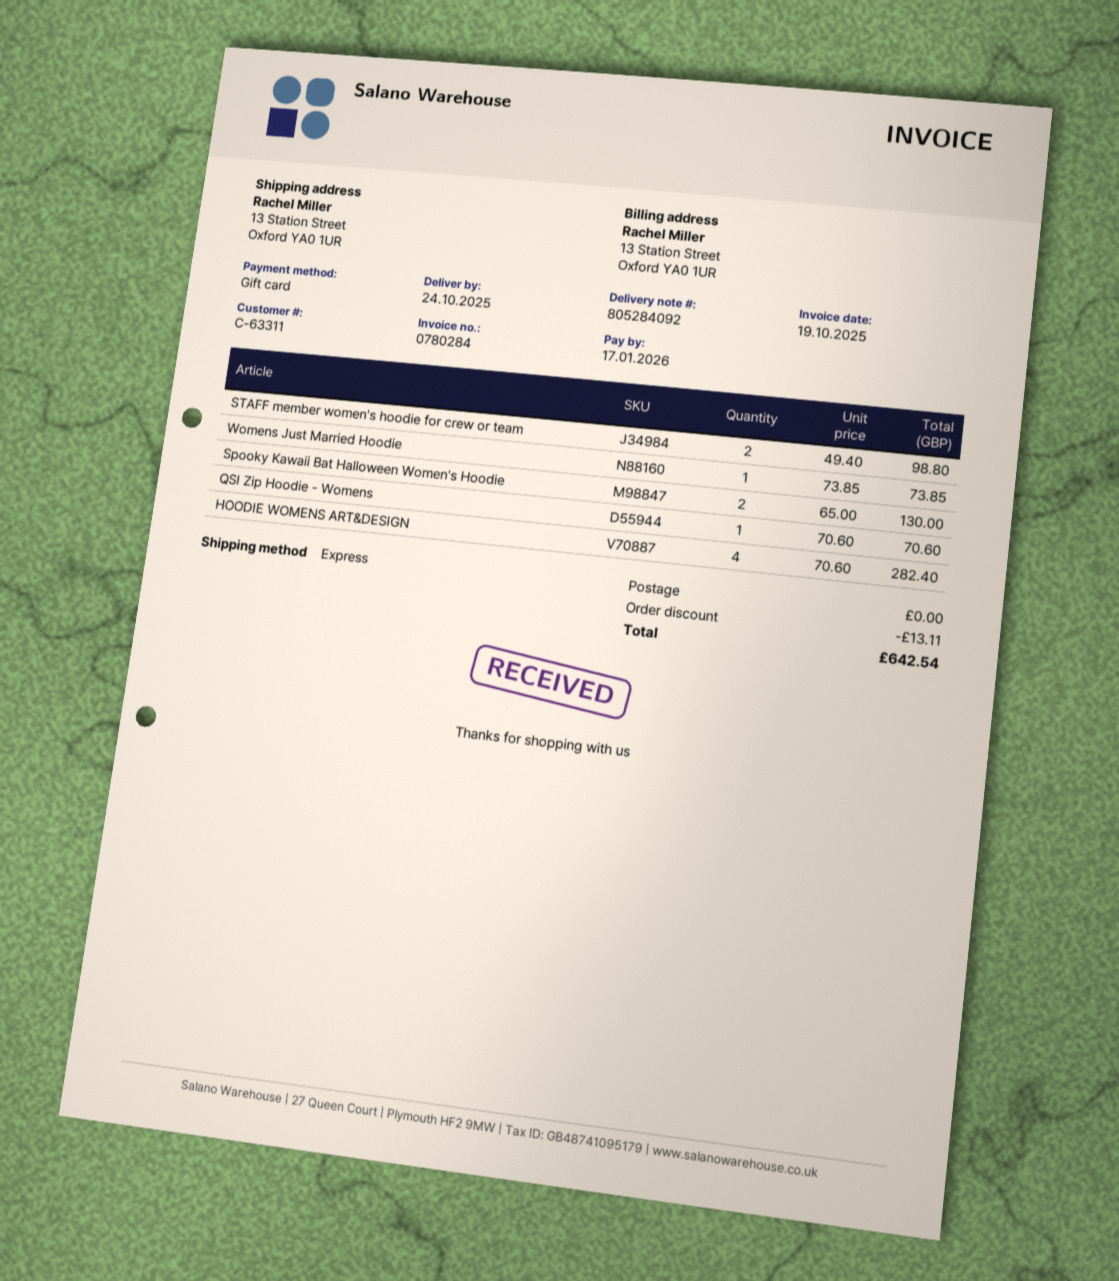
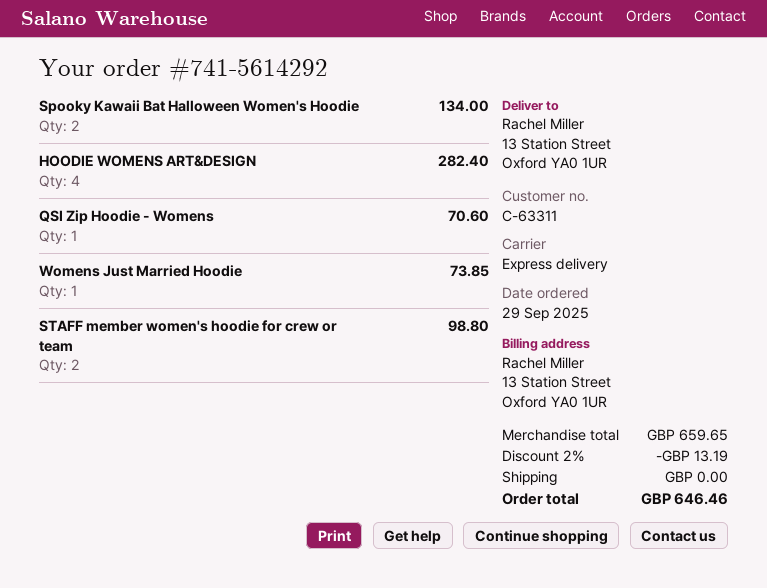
Spooky Kawaii Bat Halloween Women's Hoodie: 2 for 130.00 -> 2 for 134.00
discount: 13.11 -> 13.19
total: 642.54 -> 646.46

